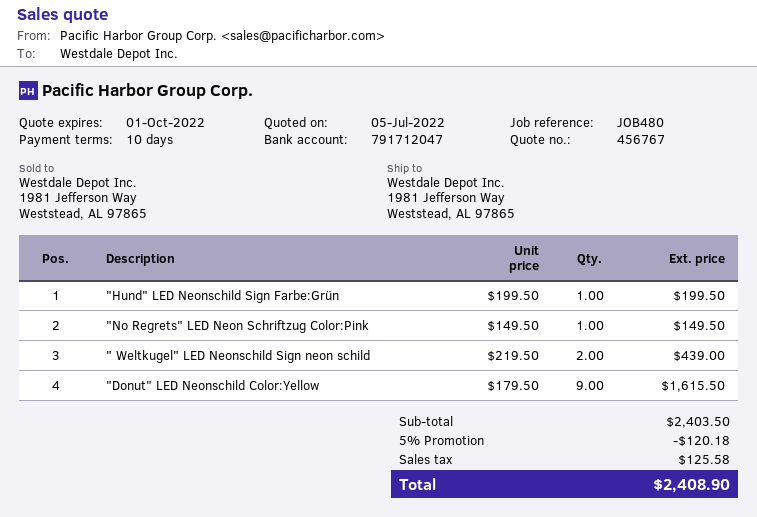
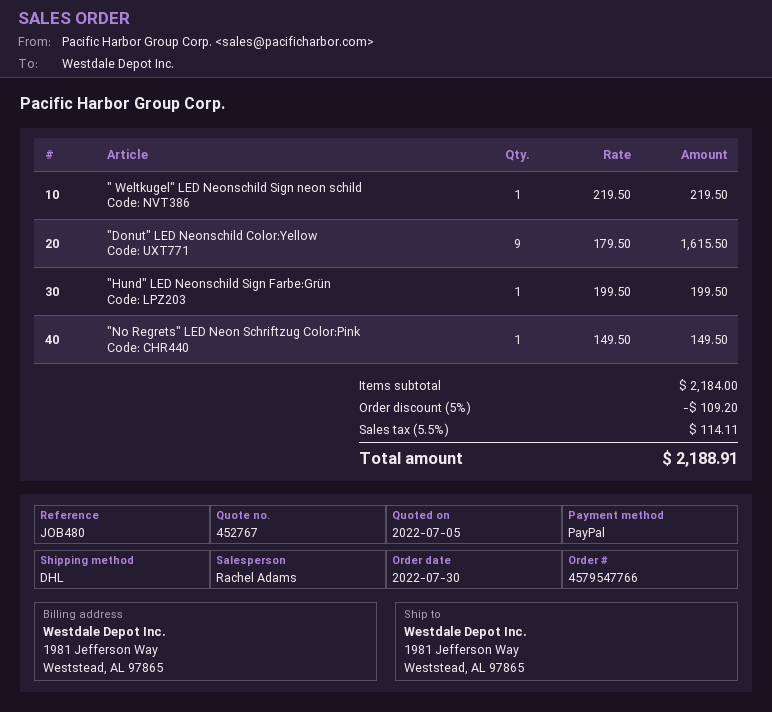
quote number: 456767 -> 452767
" Weltkugel" LED Neonschild Sign neon schild: 2 x 219.50 = 439.00 -> 1 x 219.50 = 219.50
subtotal: 2403.50 -> 2184.00
discount: 5% = 120.18 -> 5% = 109.20
tax: 125.58 -> 114.11
total: 2408.90 -> 2188.91

